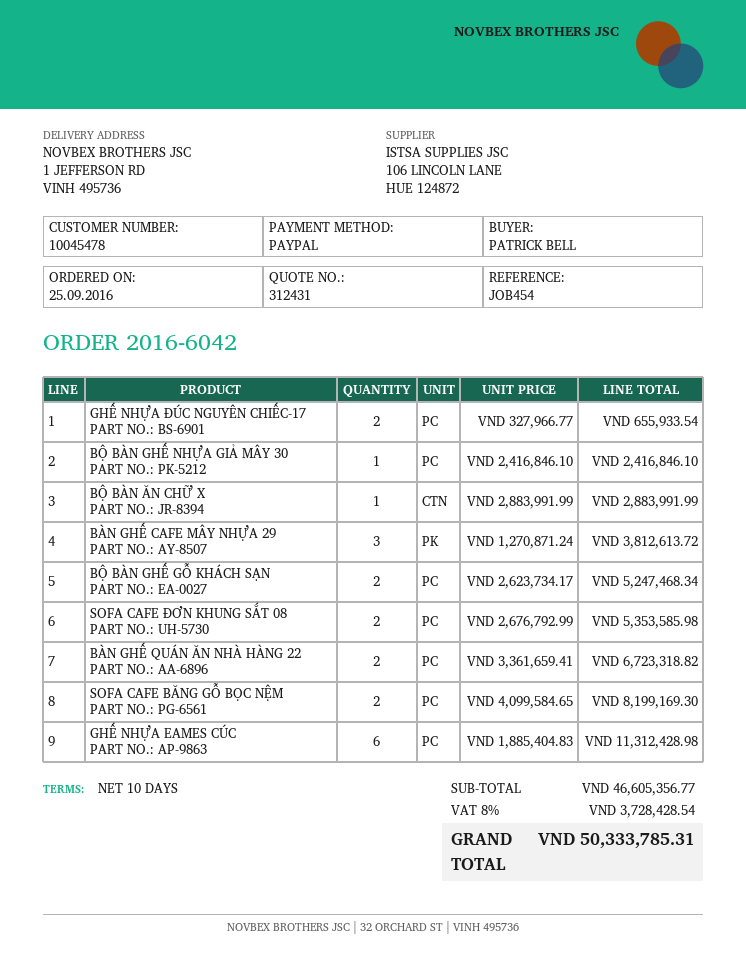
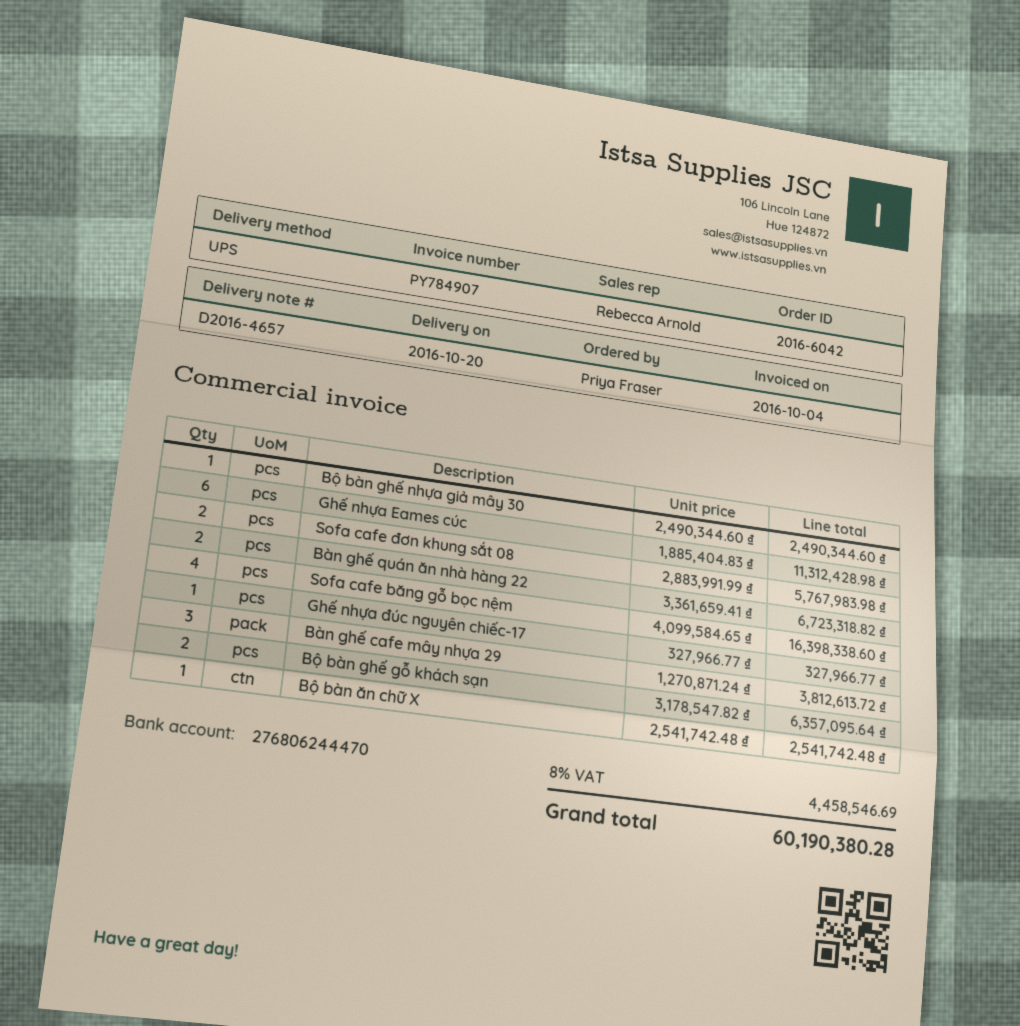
ordered by: PATRICK BELL -> Priya Fraser
GHẾ NHỰA ĐÚC NGUYÊN CHIẾC-17: 2 x 327966.77 = 655933.54 -> 1 x 327966.77 = 327966.77
BỘ BÀN GHẾ NHỰA GIẢ MÂY 30: 1 x 2416846.10 = 2416846.10 -> 1 x 2490344.60 = 2490344.60
BỘ BÀN ĂN CHỮ X: 1 x 2883991.99 = 2883991.99 -> 1 x 2541742.48 = 2541742.48
BỘ BÀN GHẾ GỖ KHÁCH SẠN: 2 x 2623734.17 = 5247468.34 -> 2 x 3178547.82 = 6357095.64
SOFA CAFE ĐƠN KHUNG SẮT 08: 2 x 2676792.99 = 5353585.98 -> 2 x 2883991.99 = 5767983.98
SOFA CAFE BĂNG GỖ BỌC NỆM: 2 x 4099584.65 = 8199169.30 -> 4 x 4099584.65 = 16398338.60
tax: 8% = 3728428.54 -> 8% = 4458546.69
total: 50333785.31 -> 60190380.28

